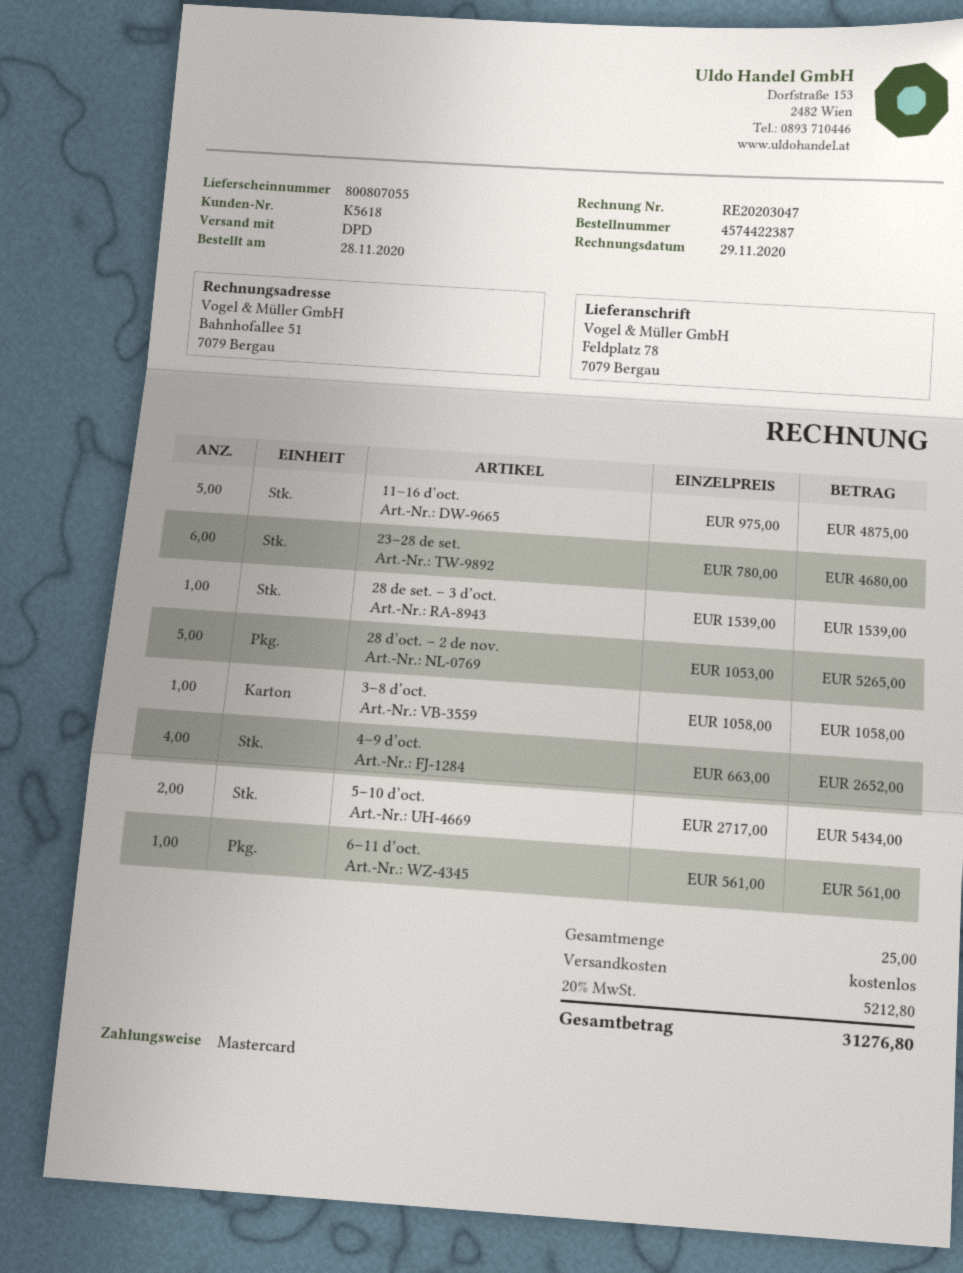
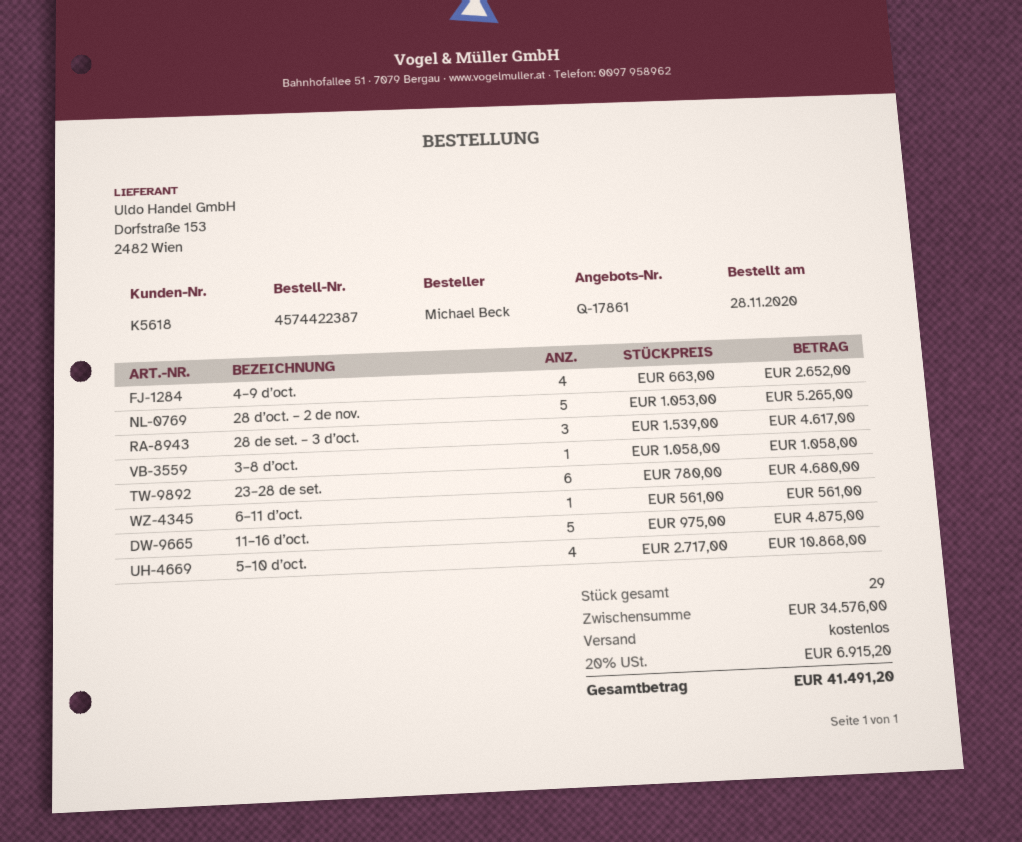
28 de set. – 3 d’oct.: 1 x 1539.00 = 1539.00 -> 3 x 1539.00 = 4617.00
5–10 d’oct.: 2 x 2717.00 = 5434.00 -> 4 x 2717.00 = 10868.00
total quantity: 25 -> 29
tax: 20% = 5212.80 -> 20% = 6915.20
total: 31276.80 -> 41491.20

